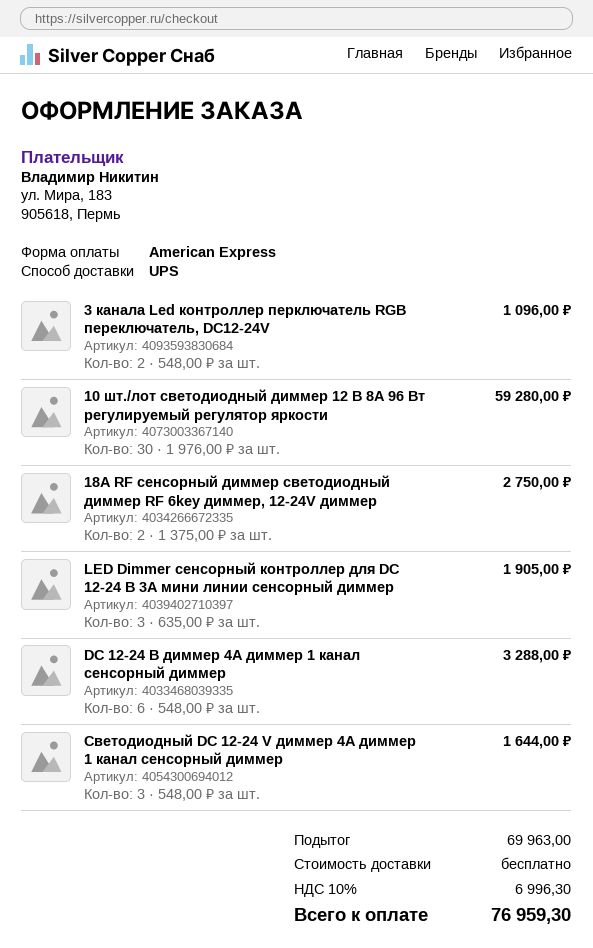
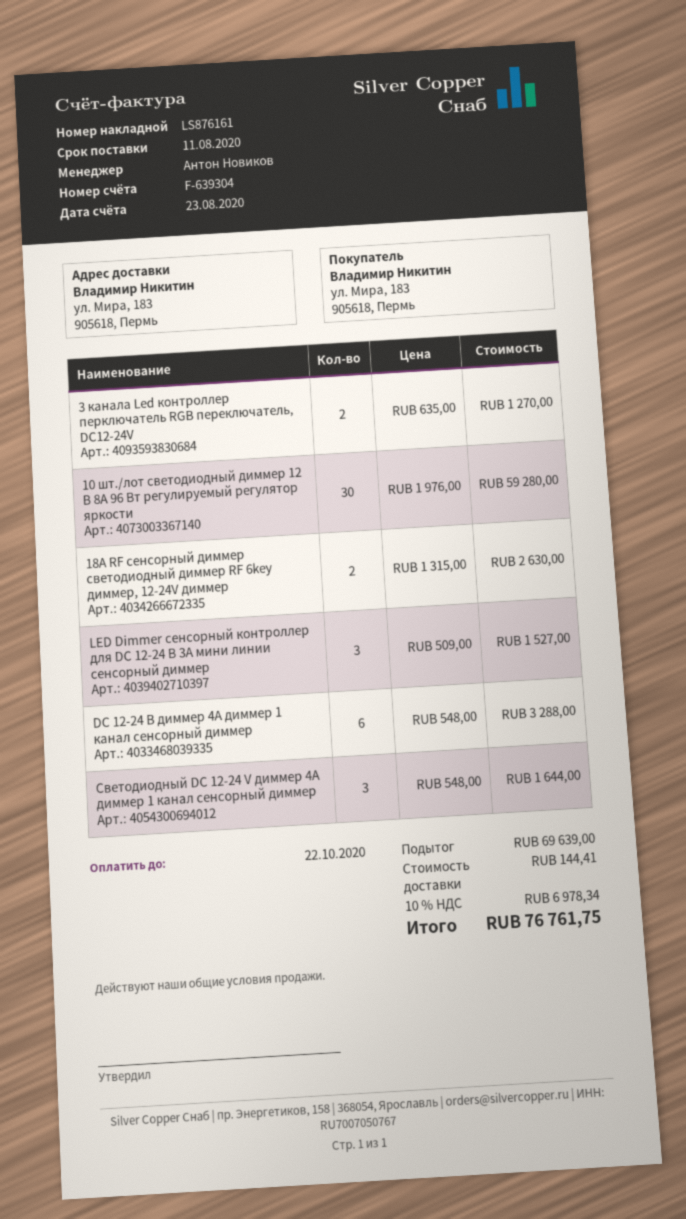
3 канала Led контроллер перключатель RGB переключатель, DC12-24V: 2 x 548.00 = 1096.00 -> 2 x 635.00 = 1270.00
18A RF сенсорный диммер светодиодный диммер RF 6key диммер, 12-24V диммер: 2 x 1375.00 = 2750.00 -> 2 x 1315.00 = 2630.00
LED Dimmer сенсорный контроллер для DC 12-24 В 3A мини линии сенсорный диммер: 3 x 635.00 = 1905.00 -> 3 x 509.00 = 1527.00
subtotal: 69963.00 -> 69639.00
shipping: 0.00 -> 144.41
tax: 10% = 6996.30 -> 10% = 6978.34
total: 76959.30 -> 76761.75

